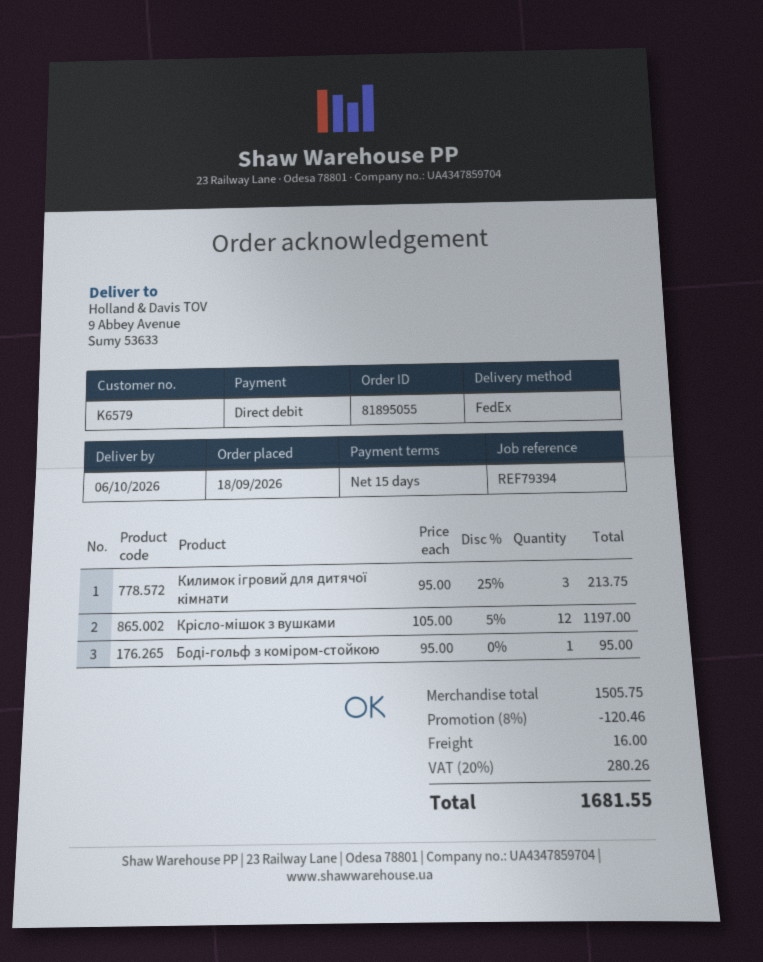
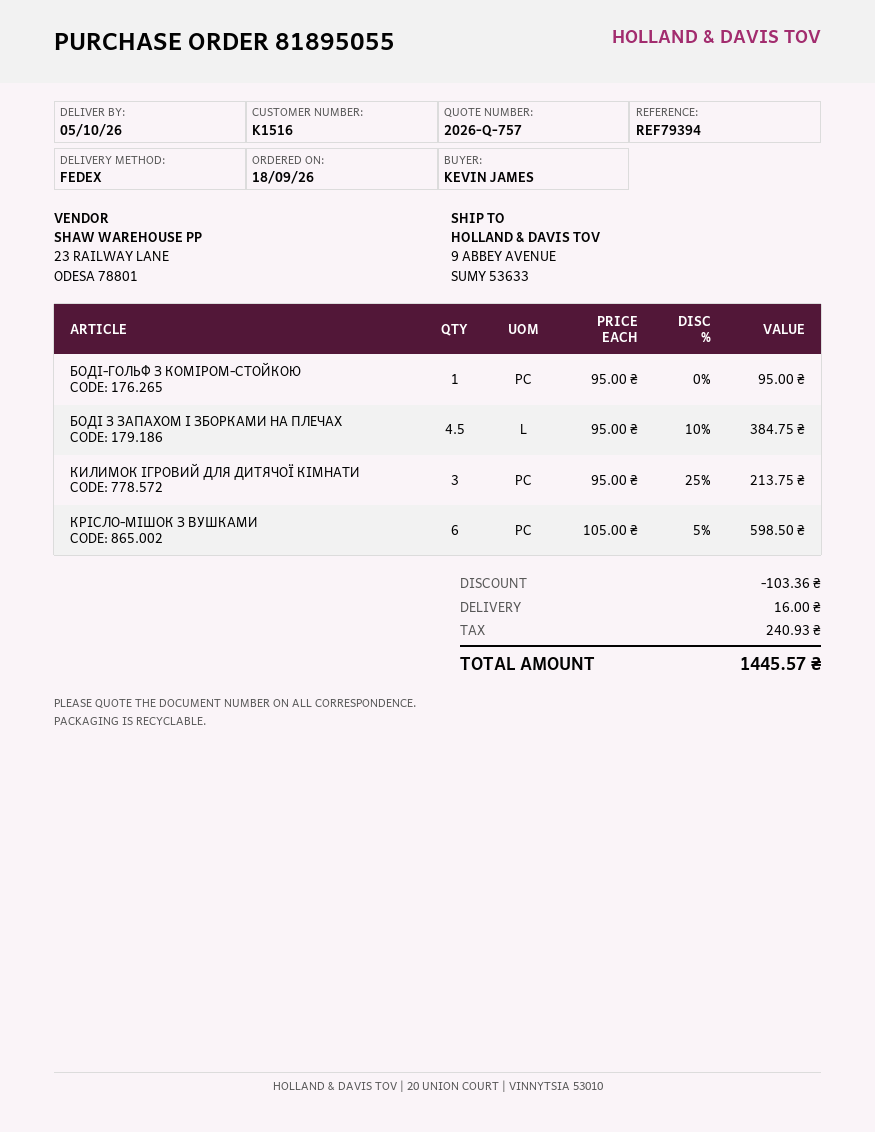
delivery date: 2026-10-06 -> 2026-10-05
customer number: K6579 -> K1516
Крісло-мішок з вушками: 12 x 105.00 - 5% = 1197.00 -> 6 x 105.00 - 5% = 598.50
БОДІ З ЗАПАХОМ І ЗБОРКАМИ НА ПЛЕЧАХ: none -> 4.5 x 95.00 - 10% = 384.75
discount: 120.46 -> 103.36
tax: 280.26 -> 240.93
total: 1681.55 -> 1445.57

